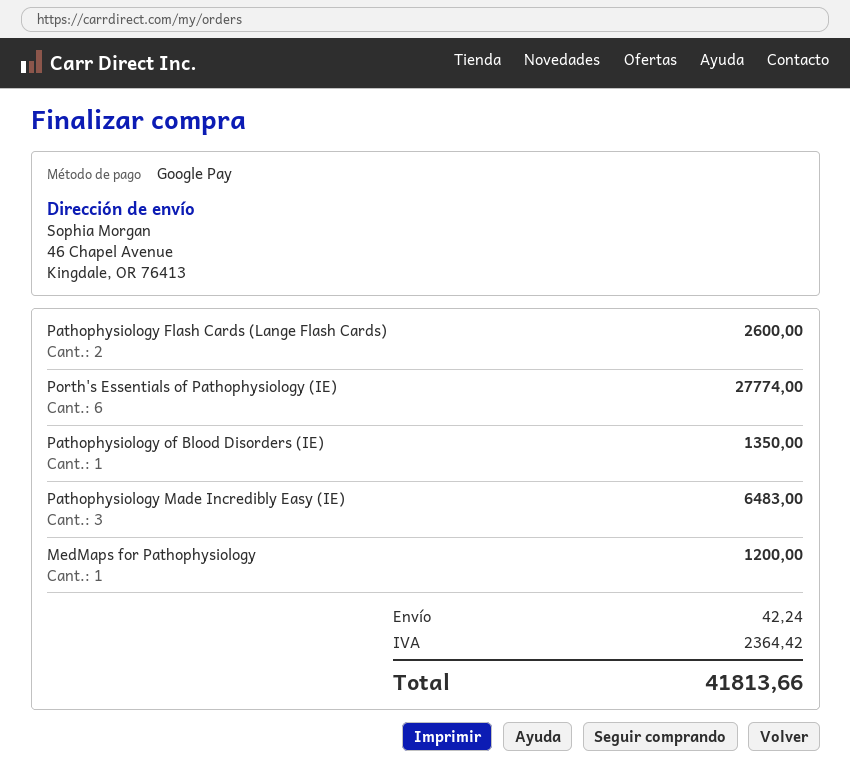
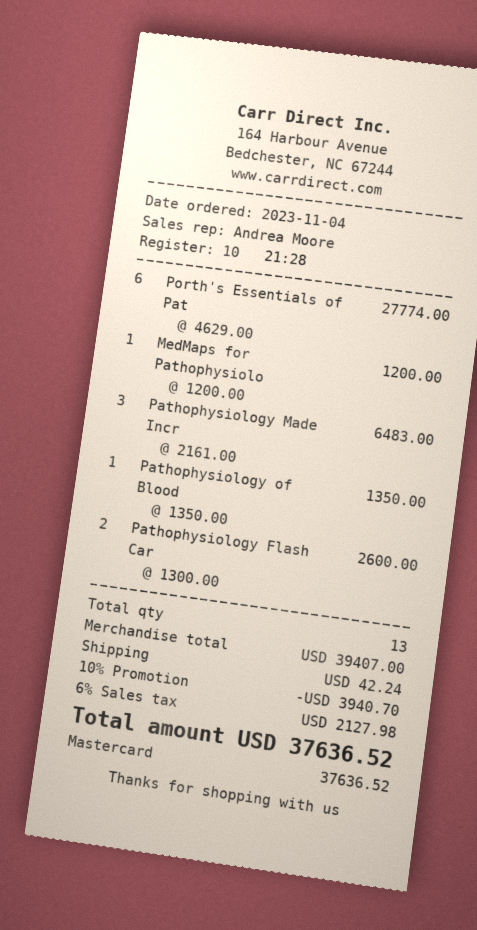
payment method: Google Pay -> Mastercard
discount: none -> 10% = 3940.70
tax: 2364.42 -> 2127.98
total: 41813.66 -> 37636.52

